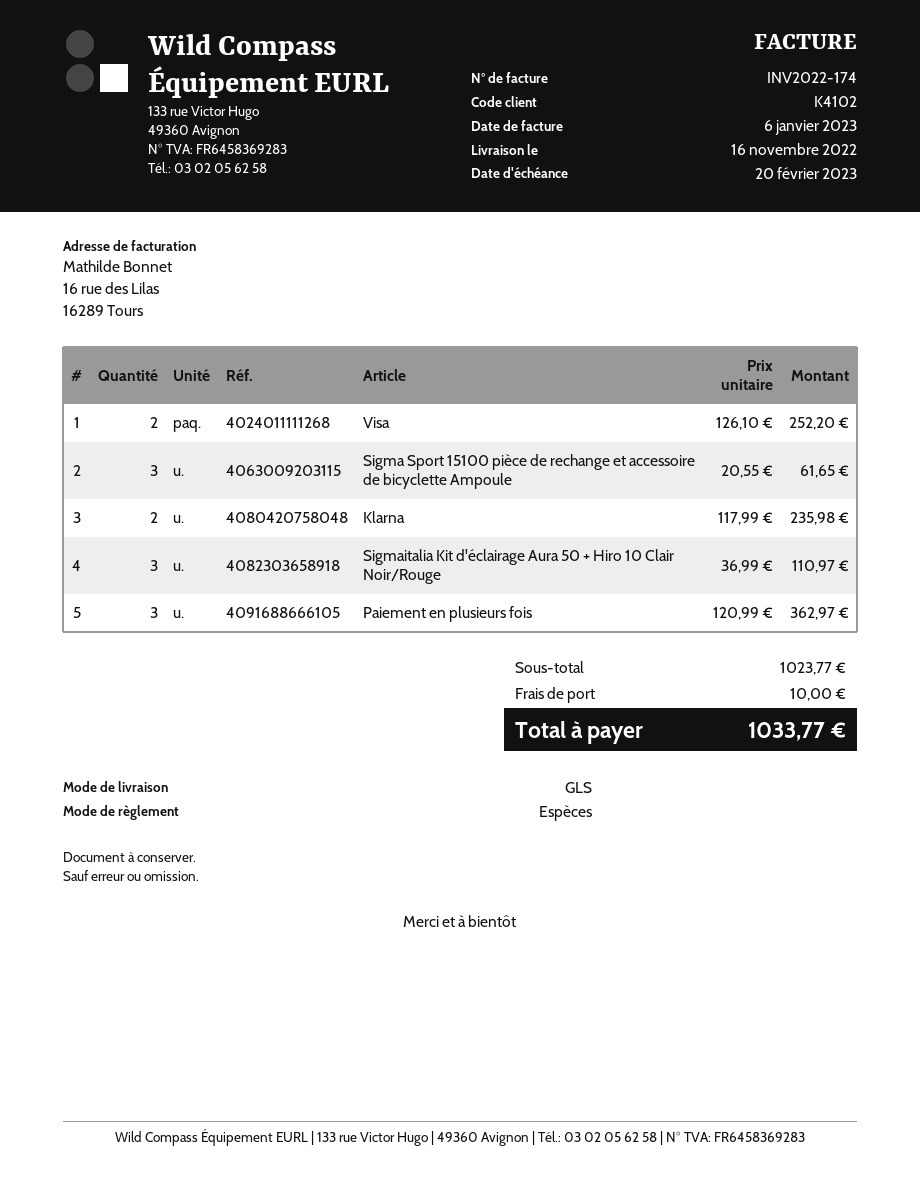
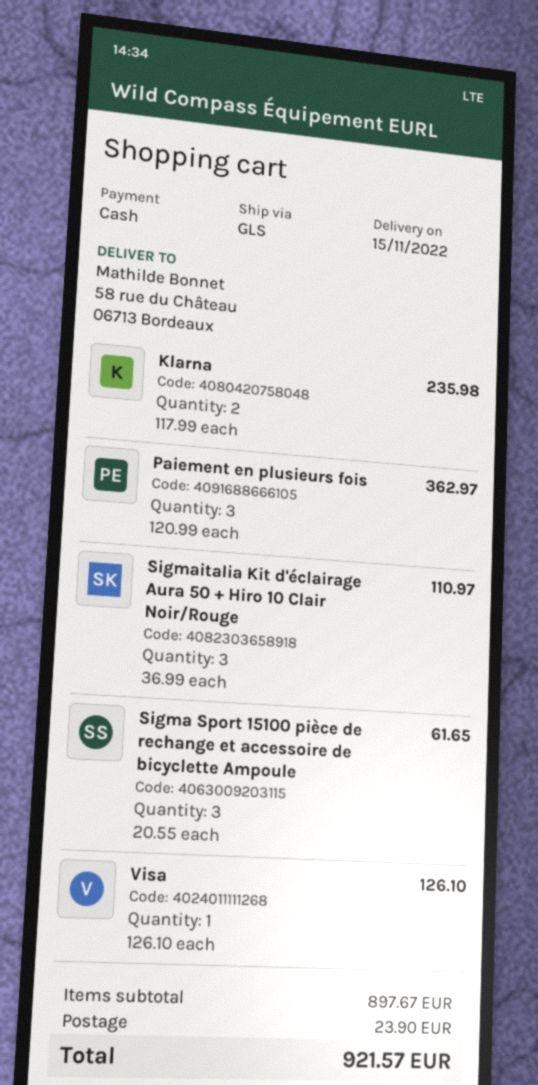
delivery date: 2022-11-16 -> 2022-11-15
Visa: 2 x 126.10 = 252.20 -> 1 x 126.10 = 126.10
subtotal: 1023.77 -> 897.67
shipping: 10.00 -> 23.90
total: 1033.77 -> 921.57

